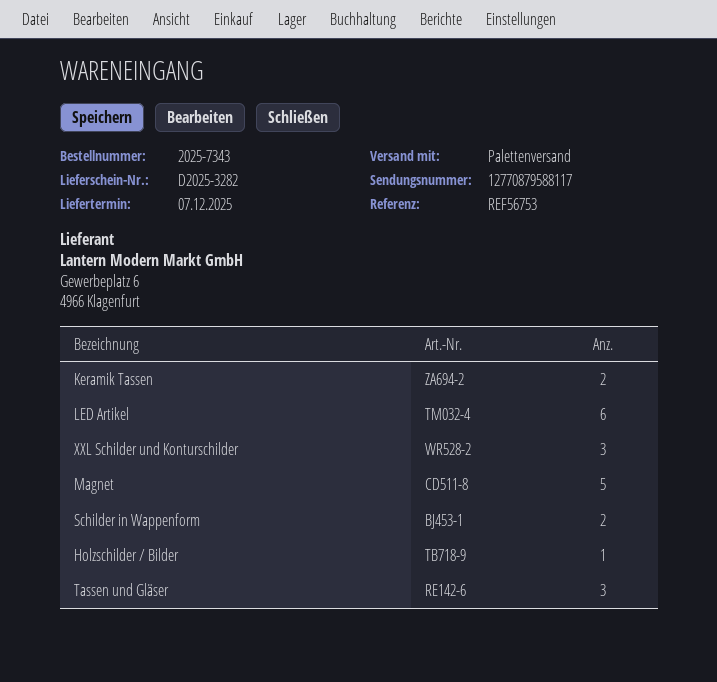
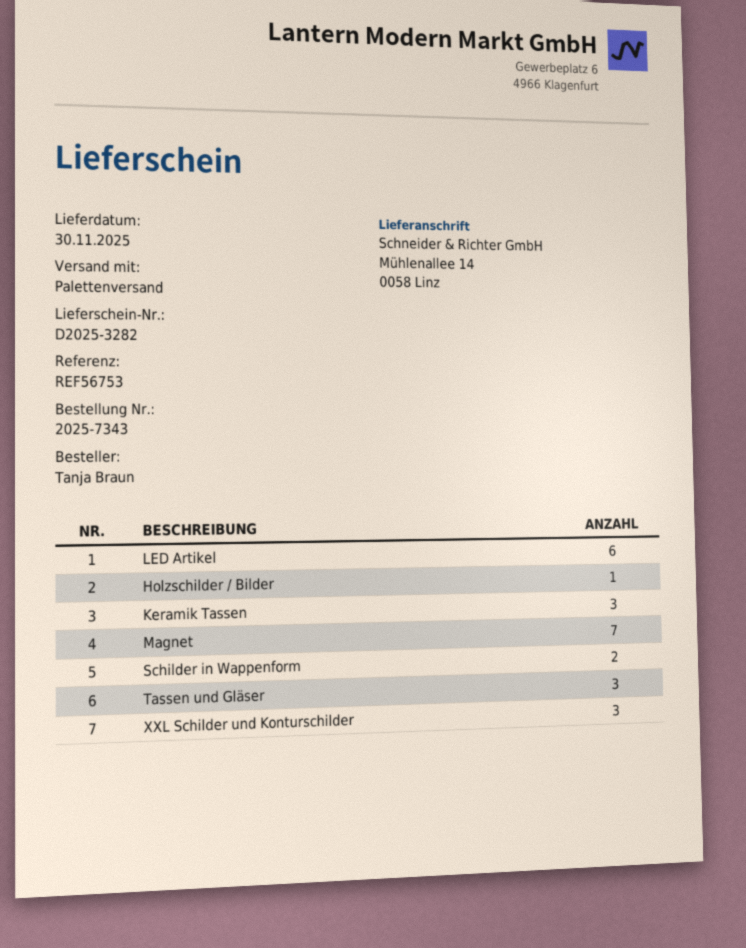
delivery date: 2025-12-07 -> 2025-11-30
Keramik Tassen: 2 -> 3
Magnet: 5 -> 7

